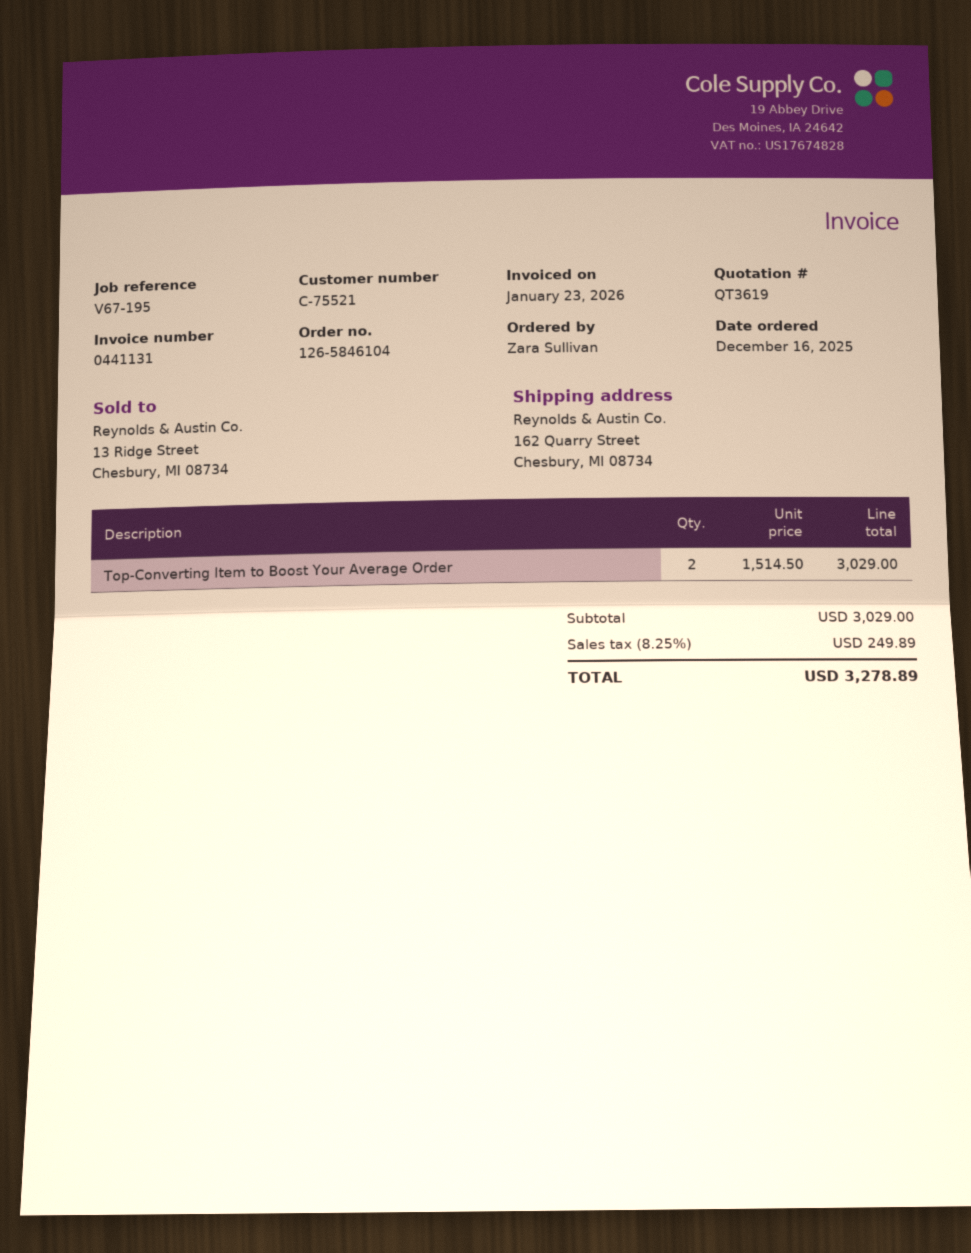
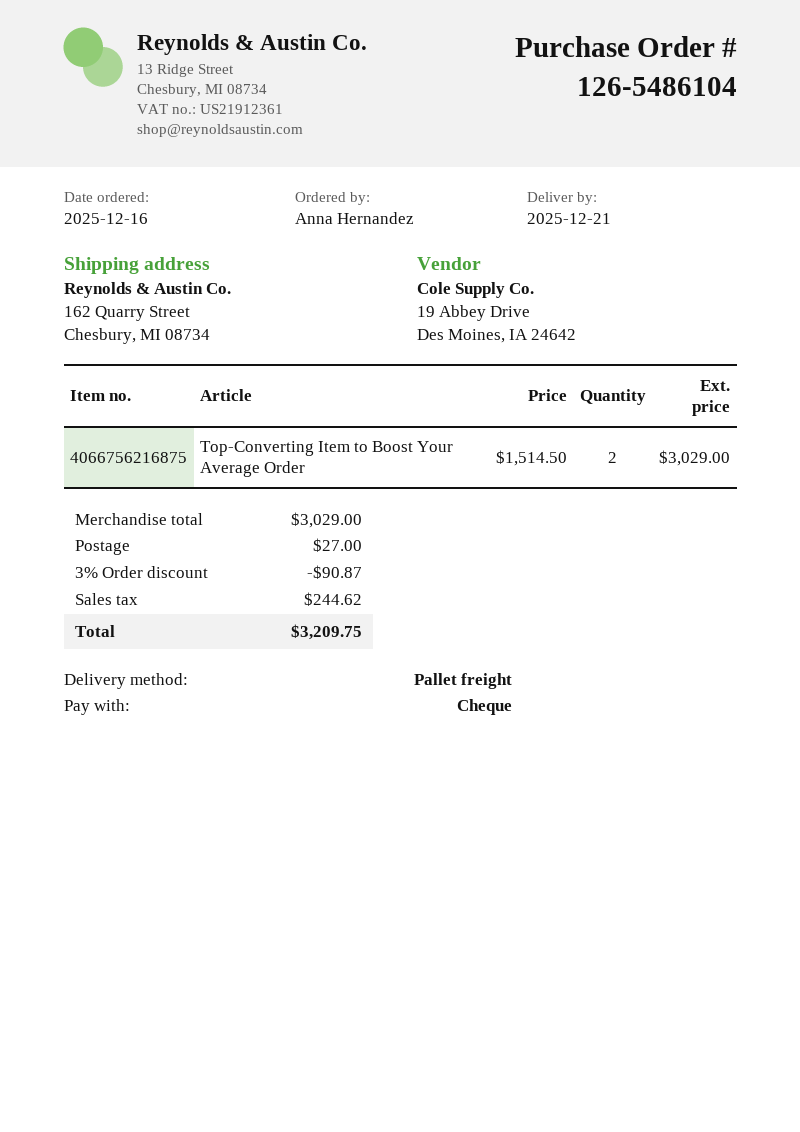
order number: 126-5846104 -> 126-5486104
ordered by: Zara Sullivan -> Anna Hernandez
discount: none -> 3% = 90.87
shipping: none -> 27.00
tax: 249.89 -> 244.62
total: 3278.89 -> 3209.75

